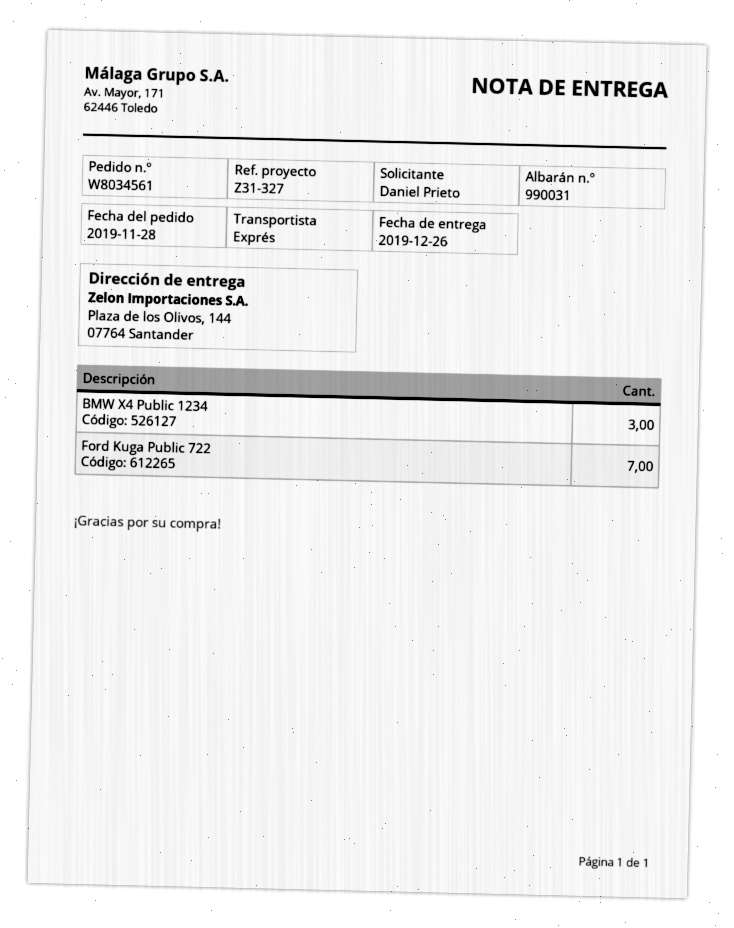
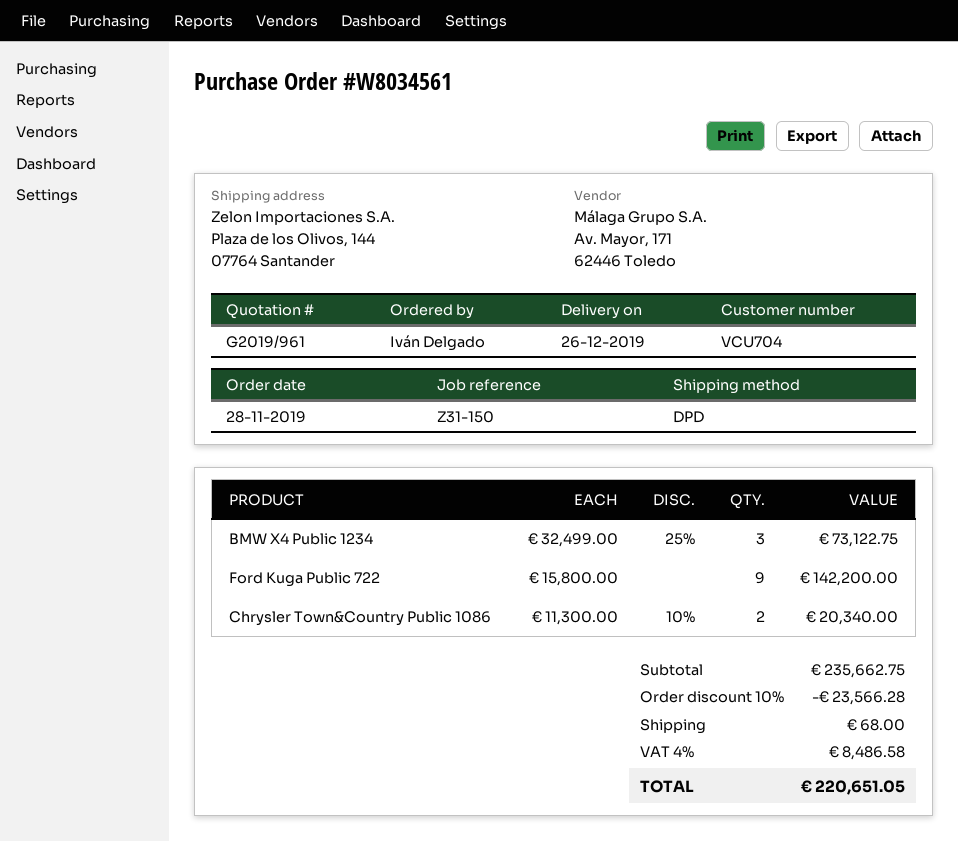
reference: Z31-327 -> Z31-150
ordered by: Daniel Prieto -> Iván Delgado
shipping method: express -> DPD
Ford Kuga Public 722: 7 -> 9
Chrysler Town&Country Public 1086: none -> 2

